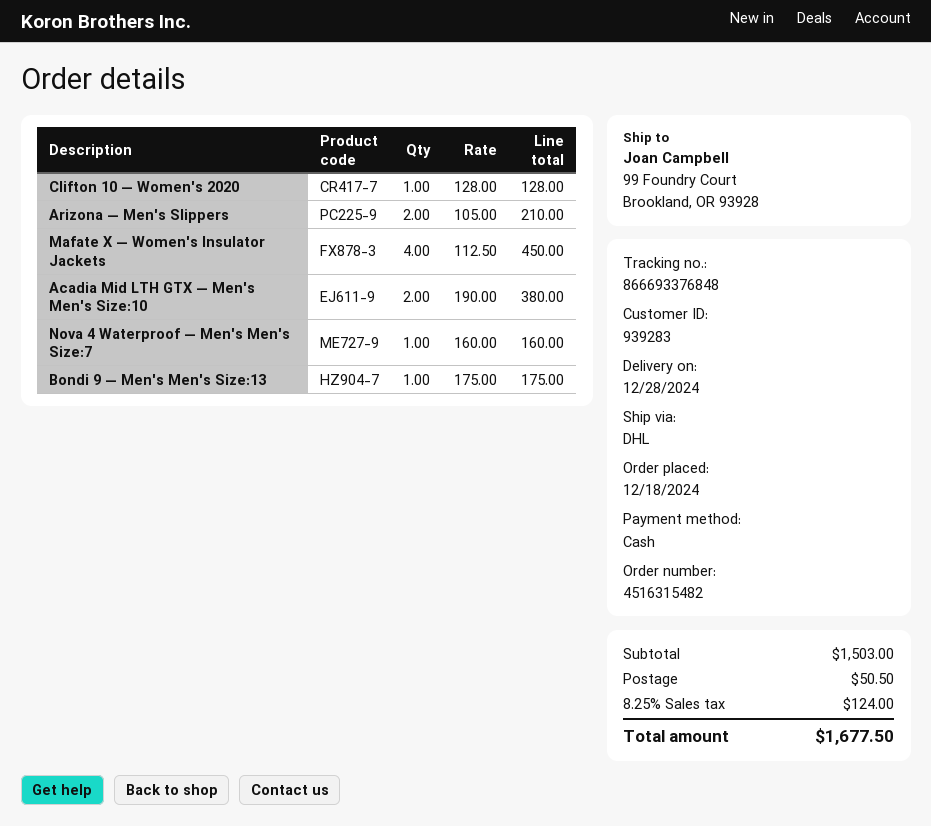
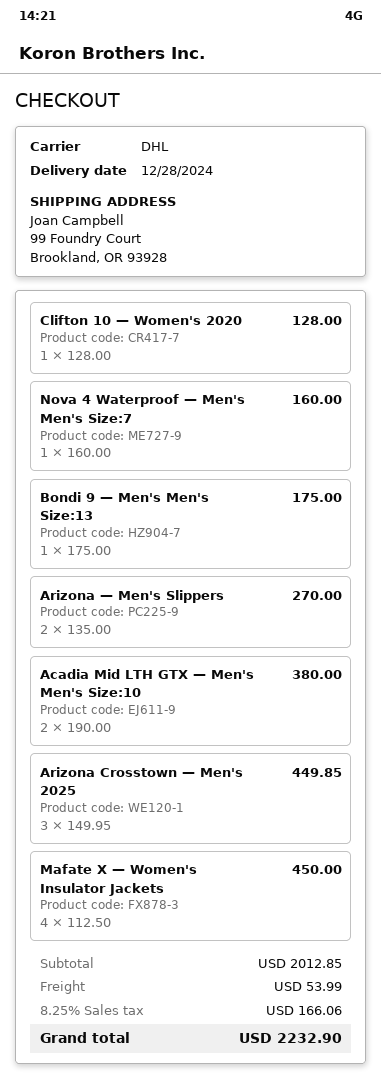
Arizona — Men's Slippers: 2 x 105.00 = 210.00 -> 2 x 135.00 = 270.00
Arizona Crosstown — Men's 2025: none -> 3 x 149.95 = 449.85
subtotal: 1503.00 -> 2012.85
shipping: 50.50 -> 53.99
tax: 8.25% = 124.00 -> 8.25% = 166.06
total: 1677.50 -> 2232.90

